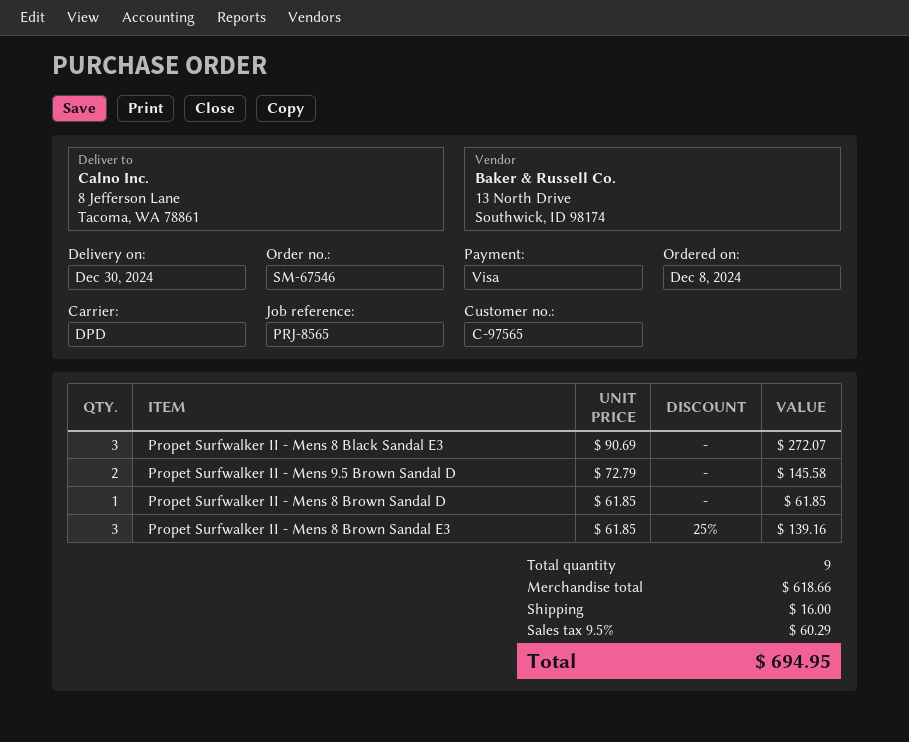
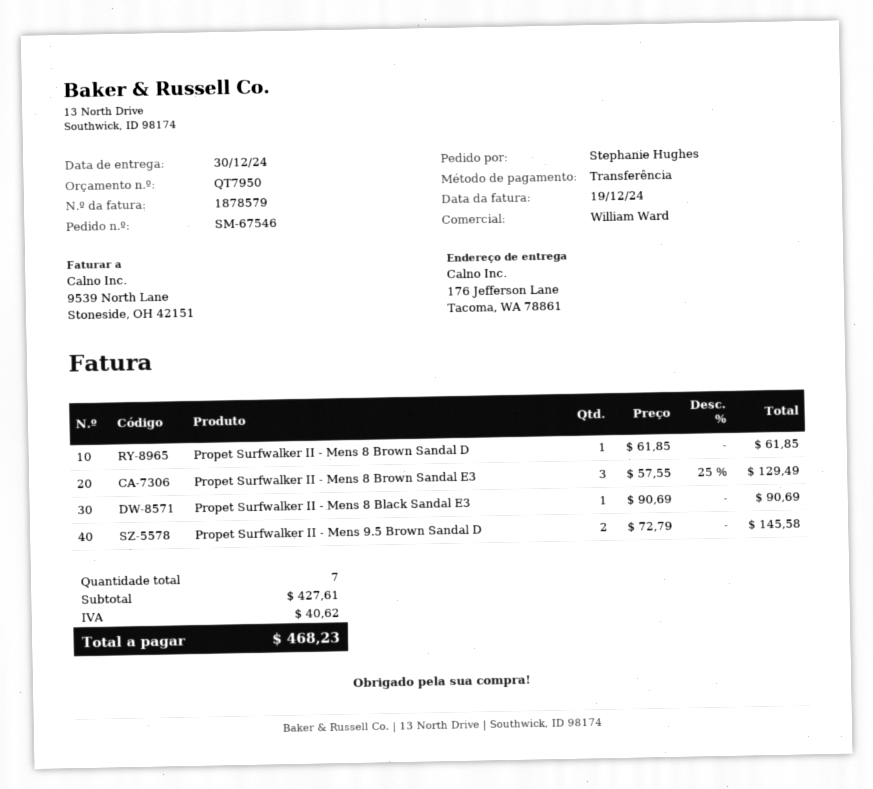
payment method: Visa -> bank transfer
ship to: 8 Jefferson Lane, Tacoma, WA 78861 -> 176 Jefferson Lane, Tacoma, WA 78861
Propet Surfwalker II - Mens 8 Black Sandal E3: 3 x 90.69 = 272.07 -> 1 x 90.69 = 90.69
Propet Surfwalker II - Mens 8 Brown Sandal E3: 3 x 61.85 - 25% = 139.16 -> 3 x 57.55 - 25% = 129.49
total quantity: 9 -> 7
subtotal: 618.66 -> 427.61
shipping: 16.00 -> none
tax: 60.29 -> 40.62
total: 694.95 -> 468.23

